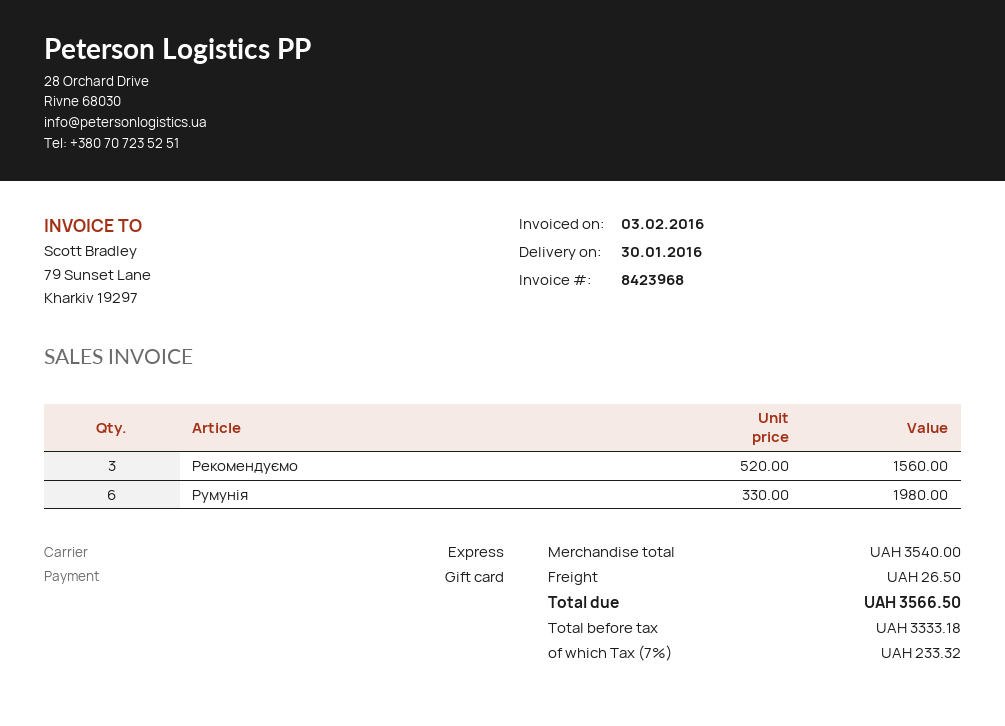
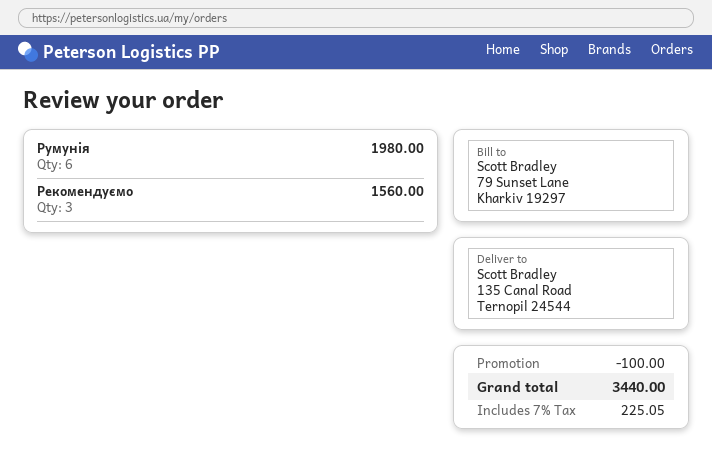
discount: none -> 100.00
shipping: 26.50 -> none
tax: 7% = 233.32 -> 7% = 225.05
total: 3566.50 -> 3440.00

